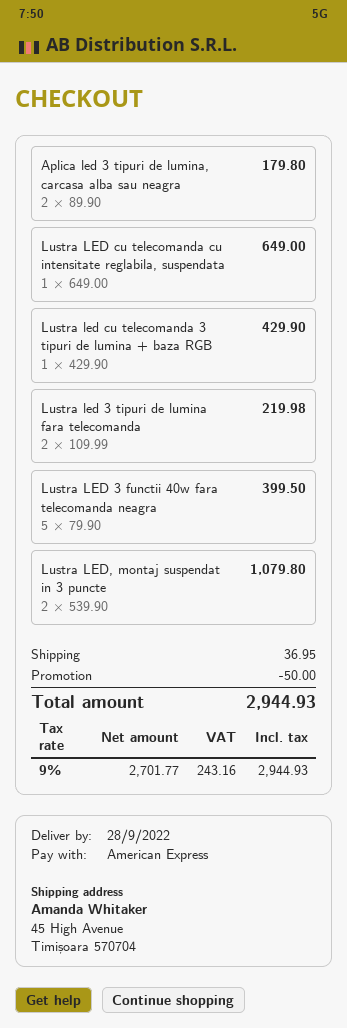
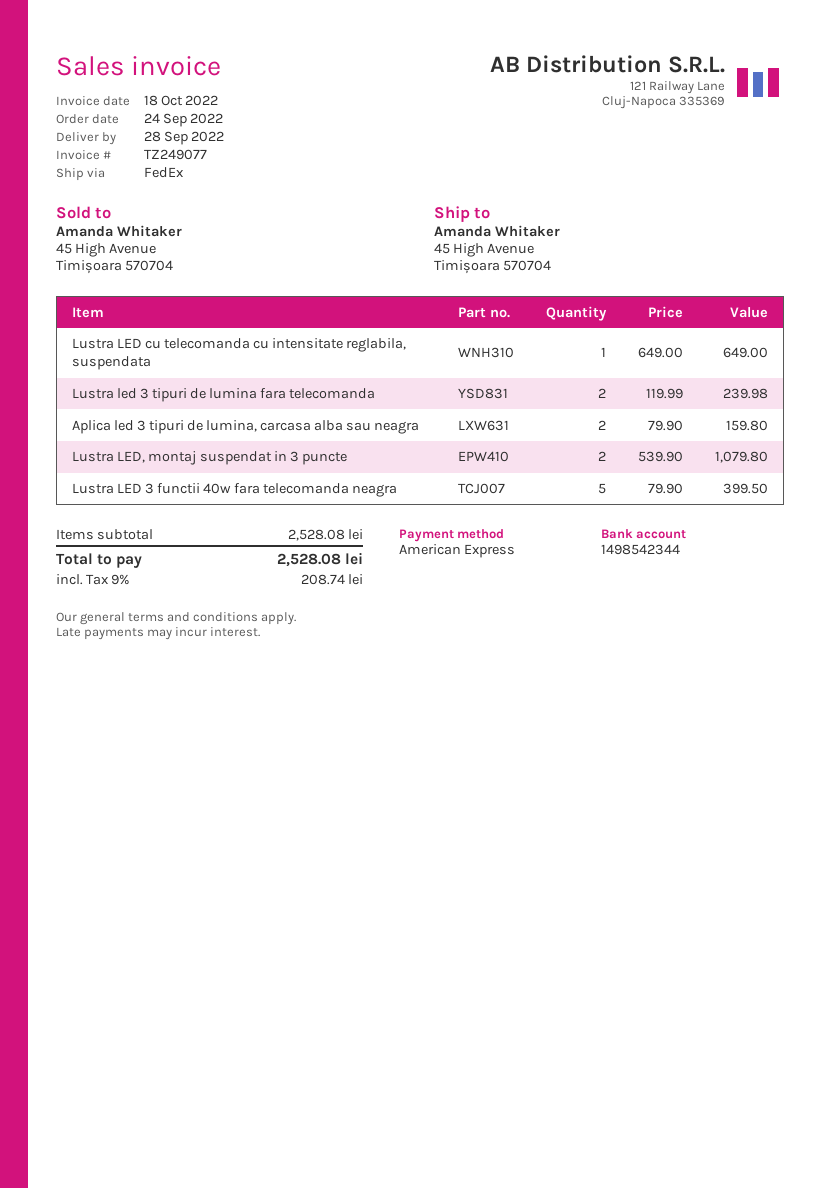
Aplica led 3 tipuri de lumina, carcasa alba sau neagra: 2 x 89.90 = 179.80 -> 2 x 79.90 = 159.80
Lustra led cu telecomanda 3 tipuri de lumina + baza RGB: 1 x 429.90 = 429.90 -> none
Lustra led 3 tipuri de lumina fara telecomanda: 2 x 109.99 = 219.98 -> 2 x 119.99 = 239.98
discount: 50.00 -> none
shipping: 36.95 -> none
tax: 9% = 243.16 -> 9% = 208.74
total: 2944.93 -> 2528.08

